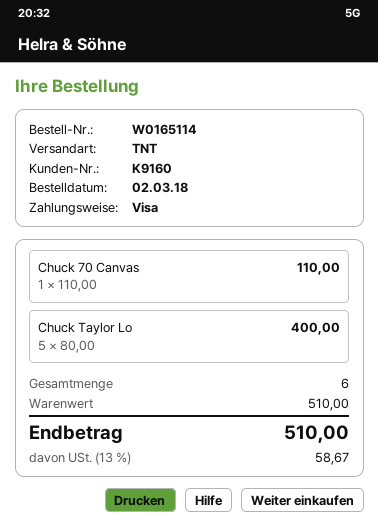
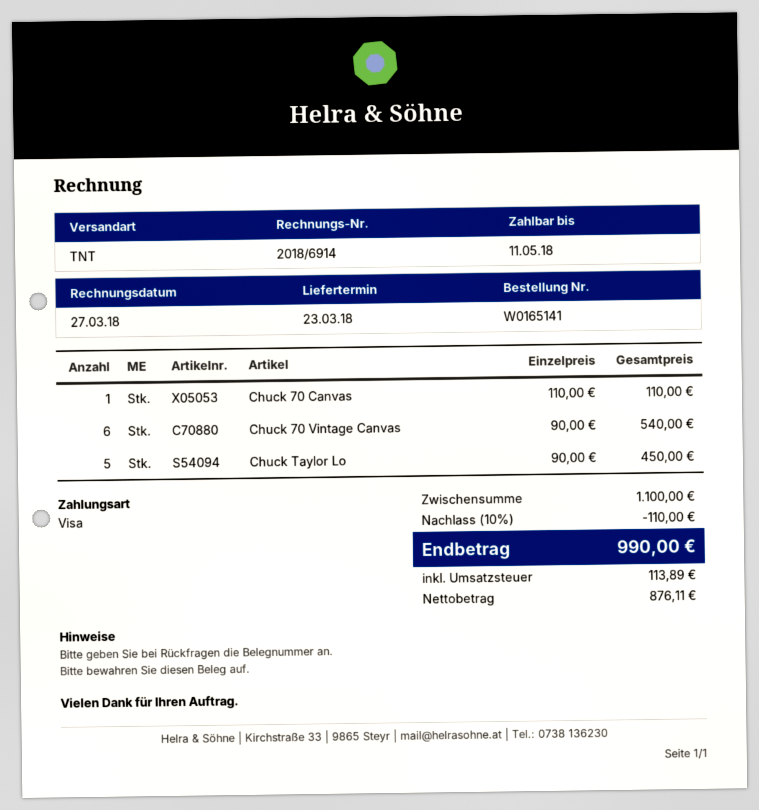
order number: W0165114 -> W0165141
Chuck Taylor Lo: 5 x 80.00 = 400.00 -> 5 x 90.00 = 450.00
Chuck 70 Vintage Canvas: none -> 6 x 90.00 = 540.00
subtotal: 510.00 -> 1100.00
discount: none -> 10% = 110.00
tax: 58.67 -> 113.89
total: 510.00 -> 990.00

